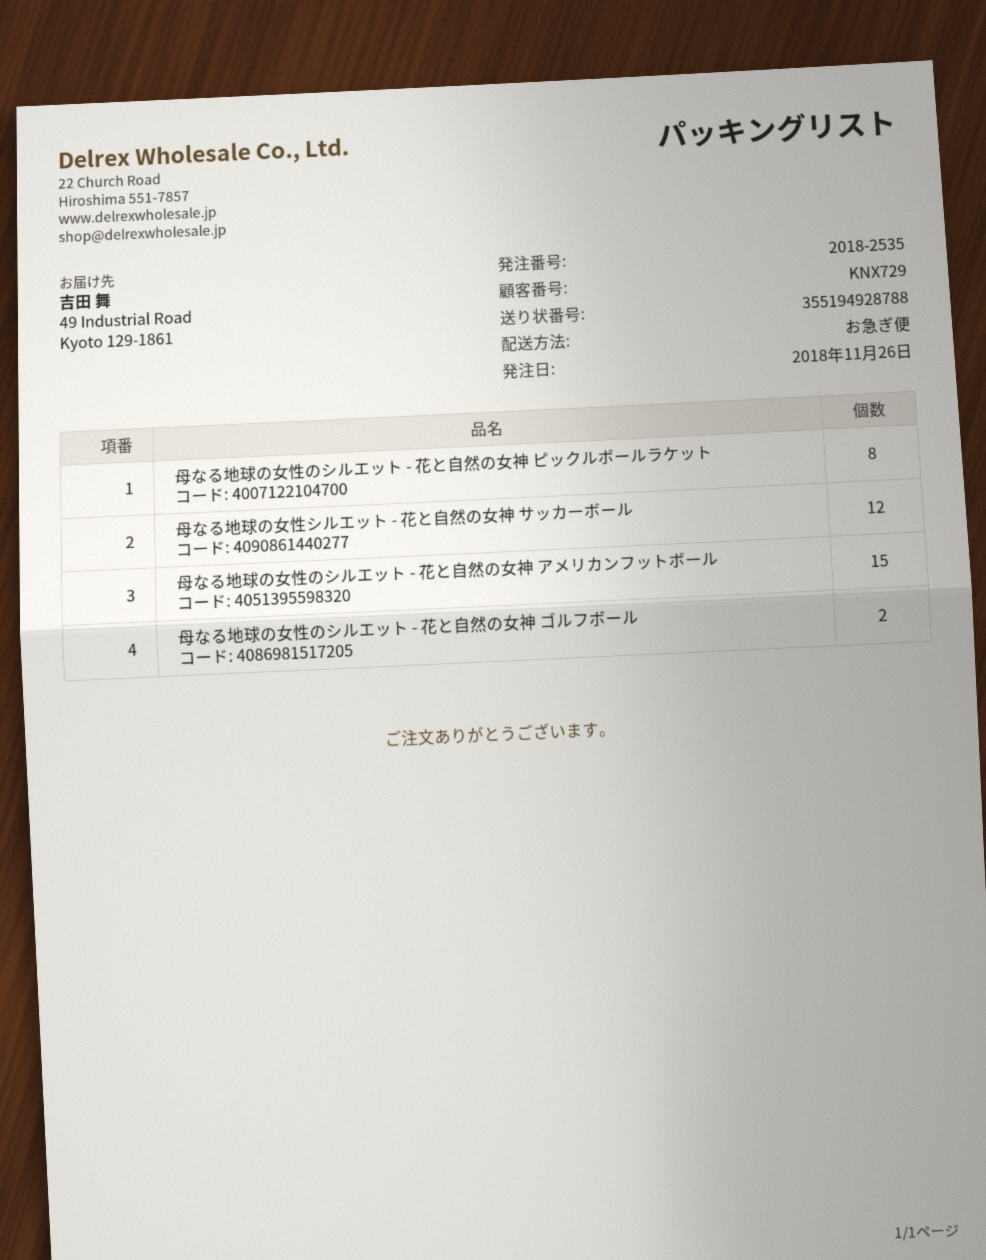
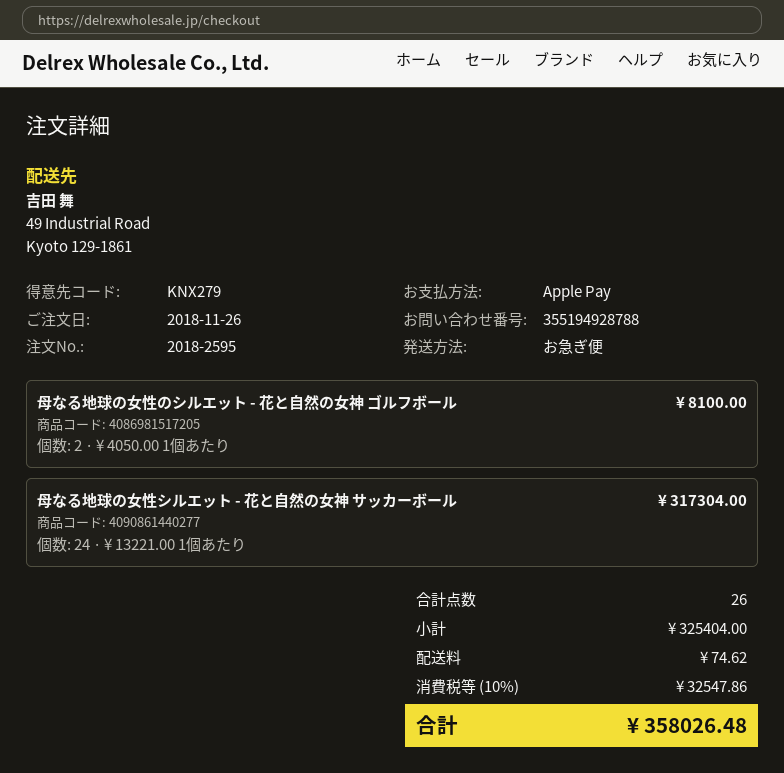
order number: 2018-2535 -> 2018-2595
customer number: KNX729 -> KNX279
母なる地球の女性のシルエット - 花と自然の女神 ピックルボールラケット: 8 -> none
母なる地球の女性シルエット - 花と自然の女神 サッカーボール: 12 -> 24
母なる地球の女性のシルエット - 花と自然の女神 アメリカンフットボール: 15 -> none

